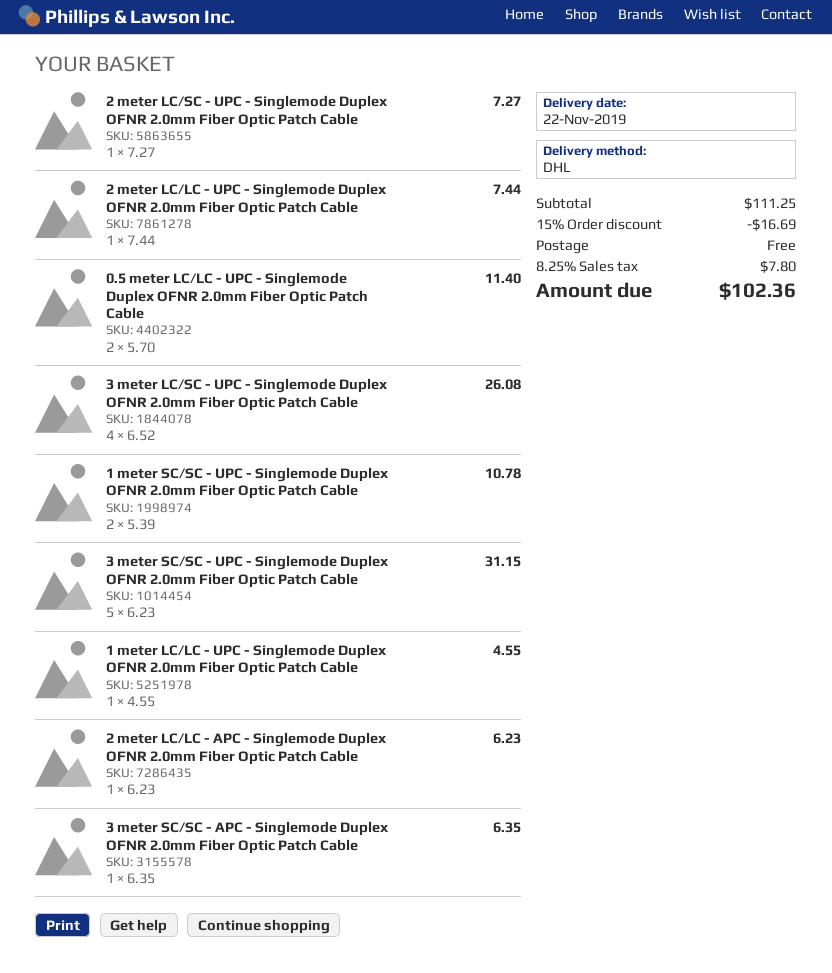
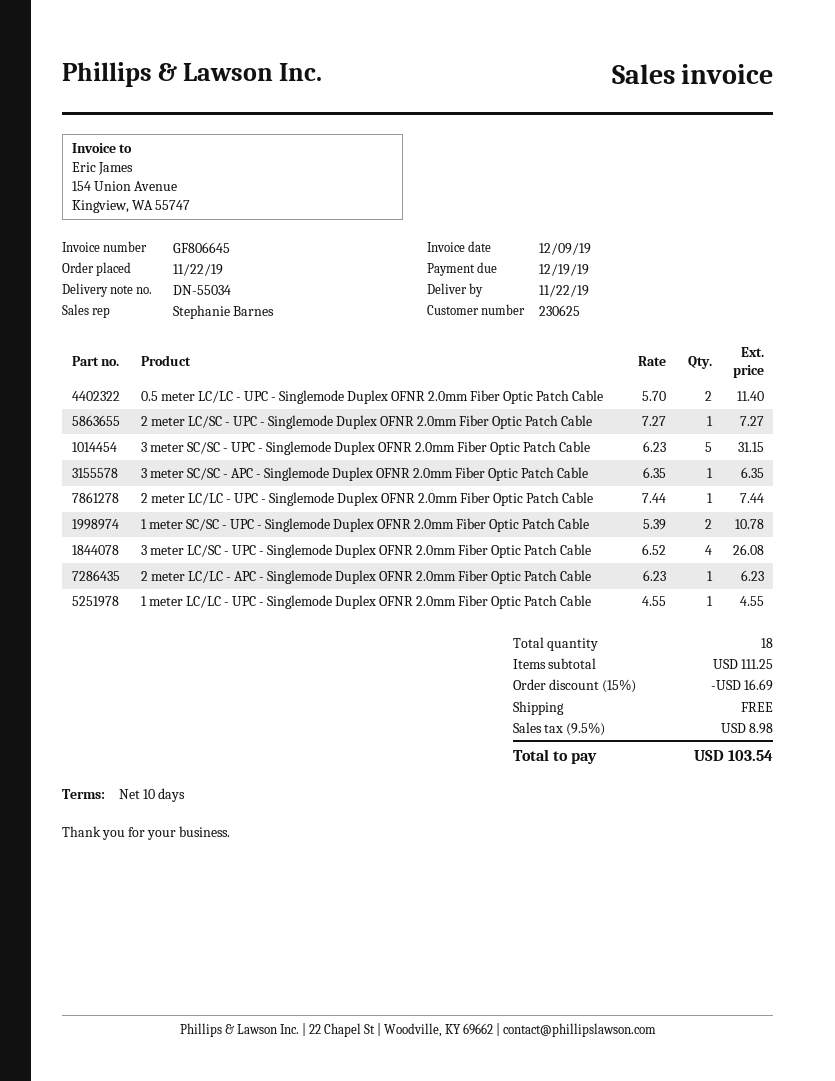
tax: 8.25% = 7.80 -> 9.5% = 8.98
total: 102.36 -> 103.54

